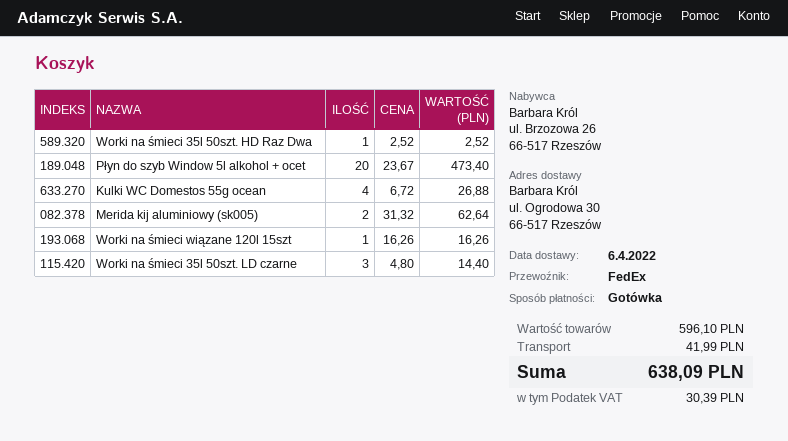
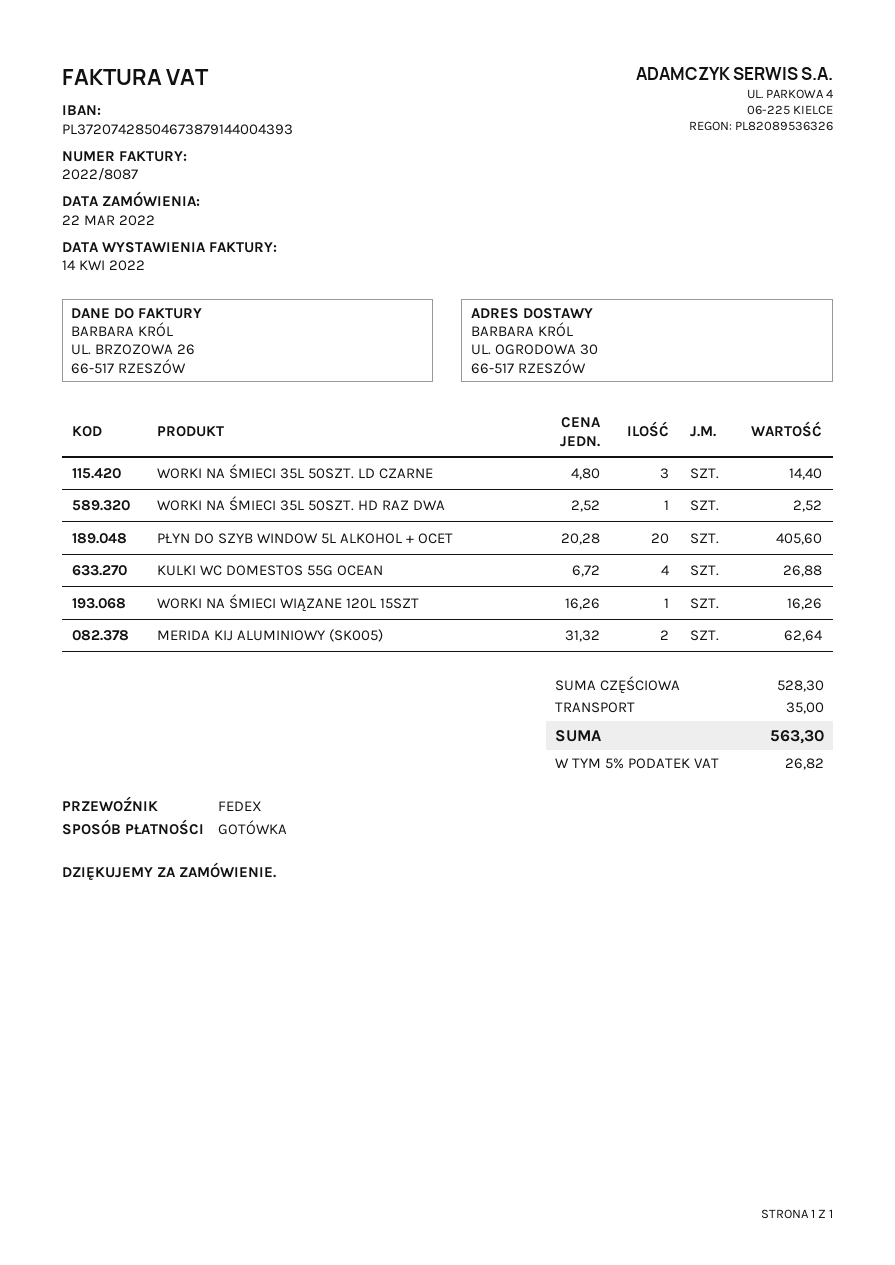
Płyn do szyb Window 5l alkohol + ocet: 20 x 23.67 = 473.40 -> 20 x 20.28 = 405.60
subtotal: 596.10 -> 528.30
shipping: 41.99 -> 35.00
tax: 30.39 -> 26.82
total: 638.09 -> 563.30

